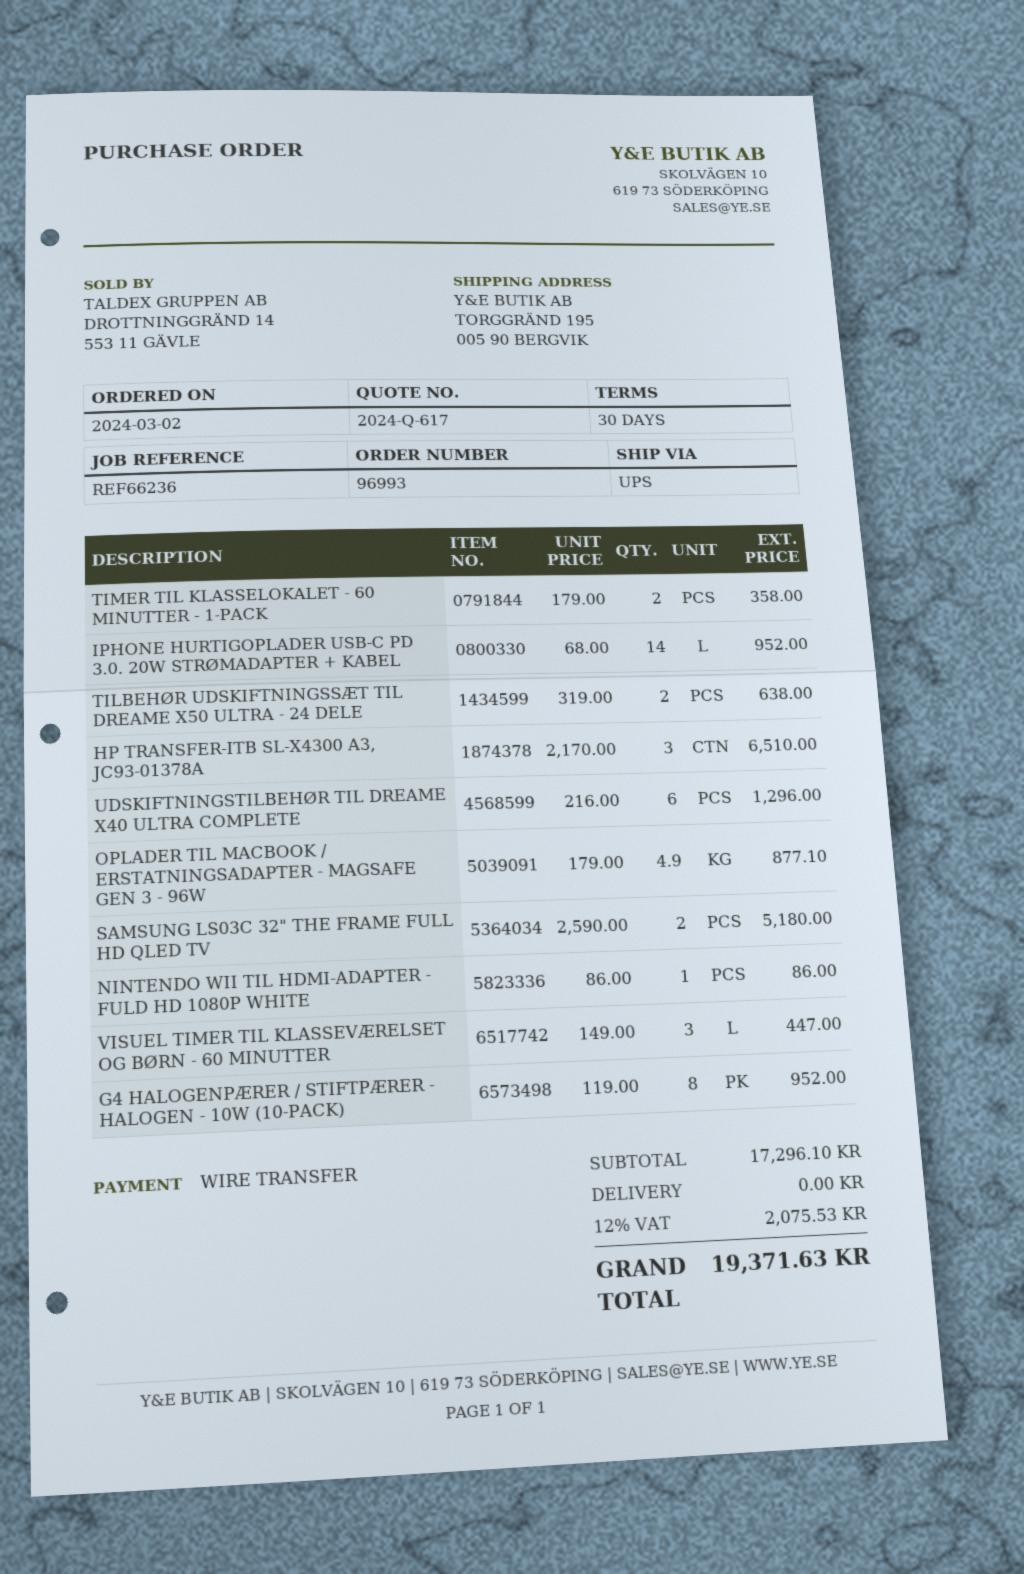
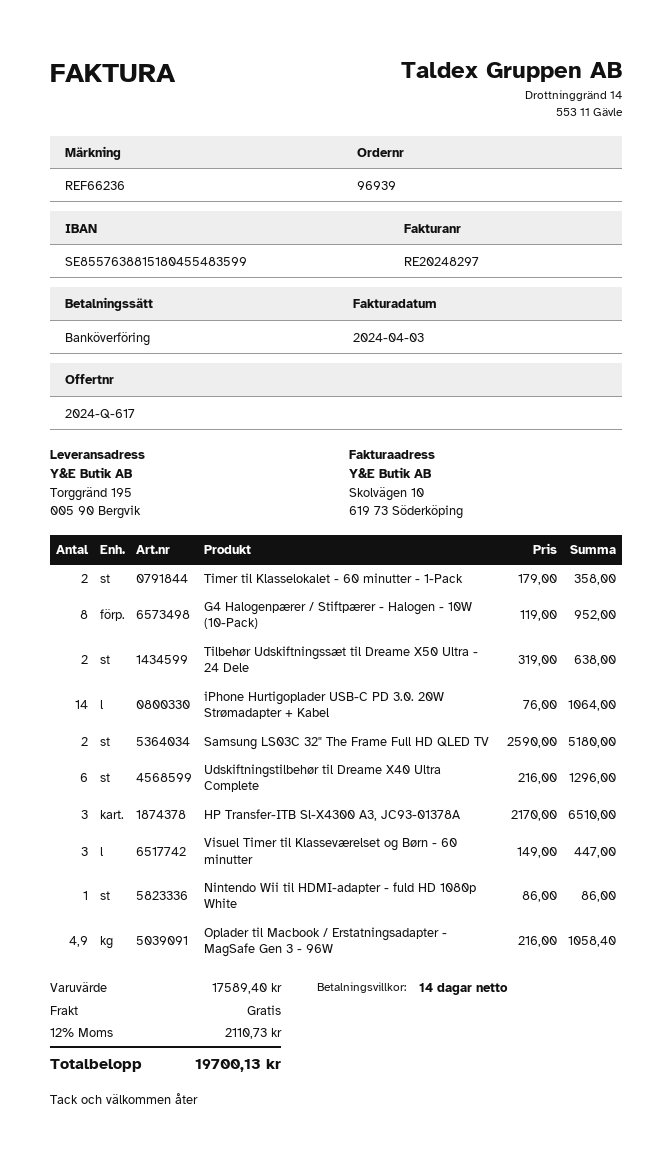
order number: 96993 -> 96939
payment terms: 30 days -> 14 days
IPHONE HURTIGOPLADER USB-C PD 3.0. 20W STRØMADAPTER + KABEL: 14 x 68.00 = 952.00 -> 14 x 76.00 = 1064.00
OPLADER TIL MACBOOK / ERSTATNINGSADAPTER - MAGSAFE GEN 3 - 96W: 4.9 x 179.00 = 877.10 -> 4.9 x 216.00 = 1058.40
subtotal: 17296.10 -> 17589.40
tax: 12% = 2075.53 -> 12% = 2110.73
total: 19371.63 -> 19700.13

